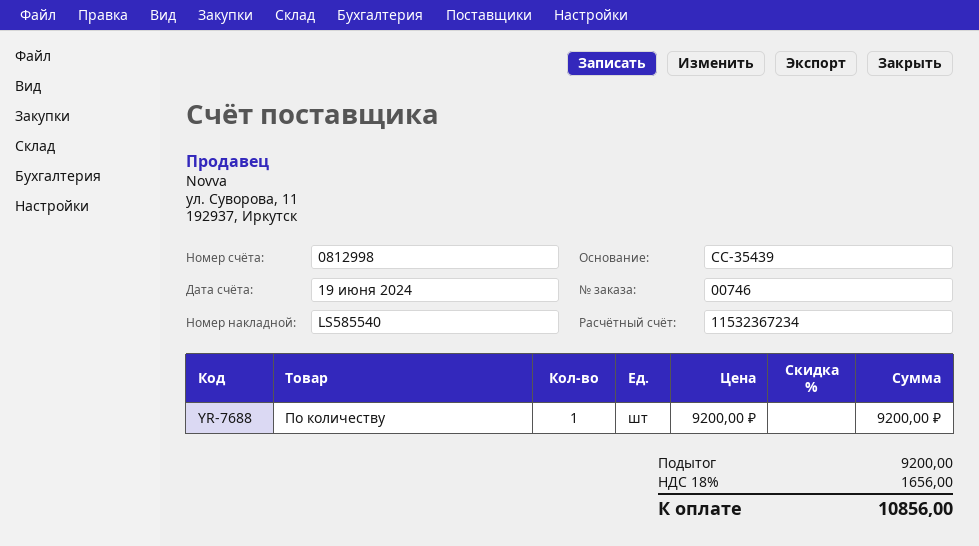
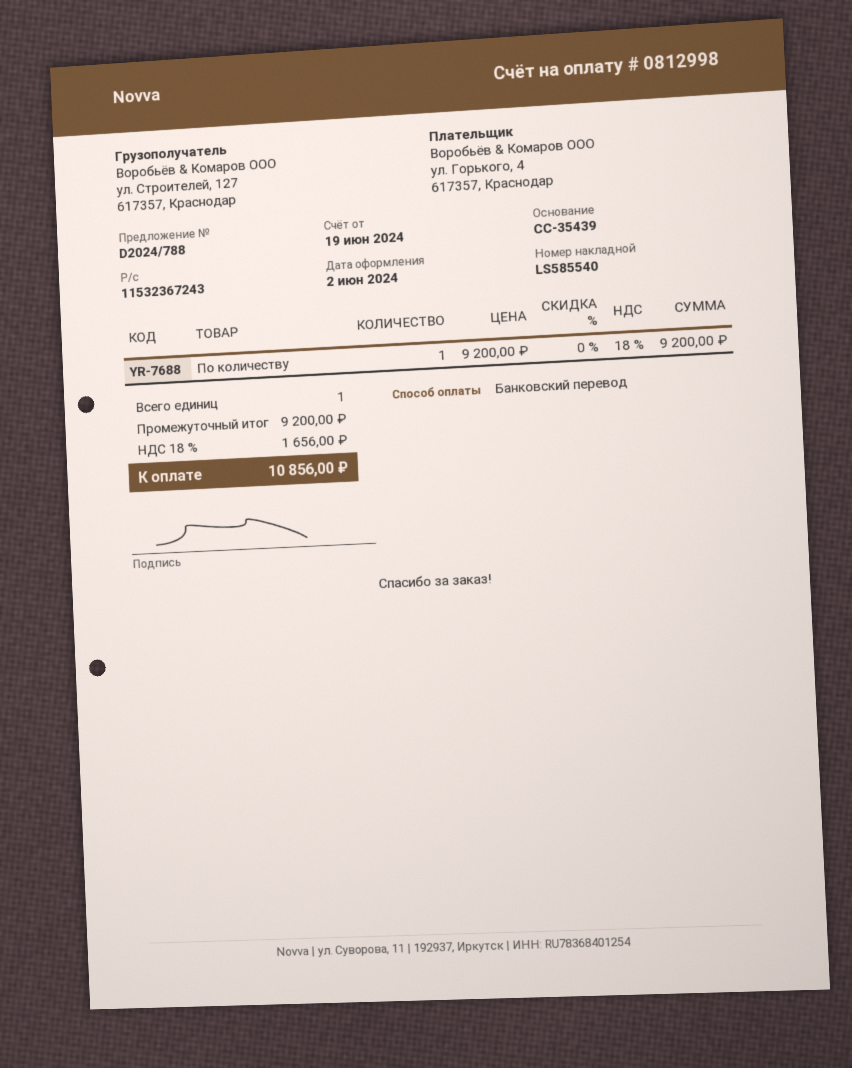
bank account: 11532367234 -> 11532367243

